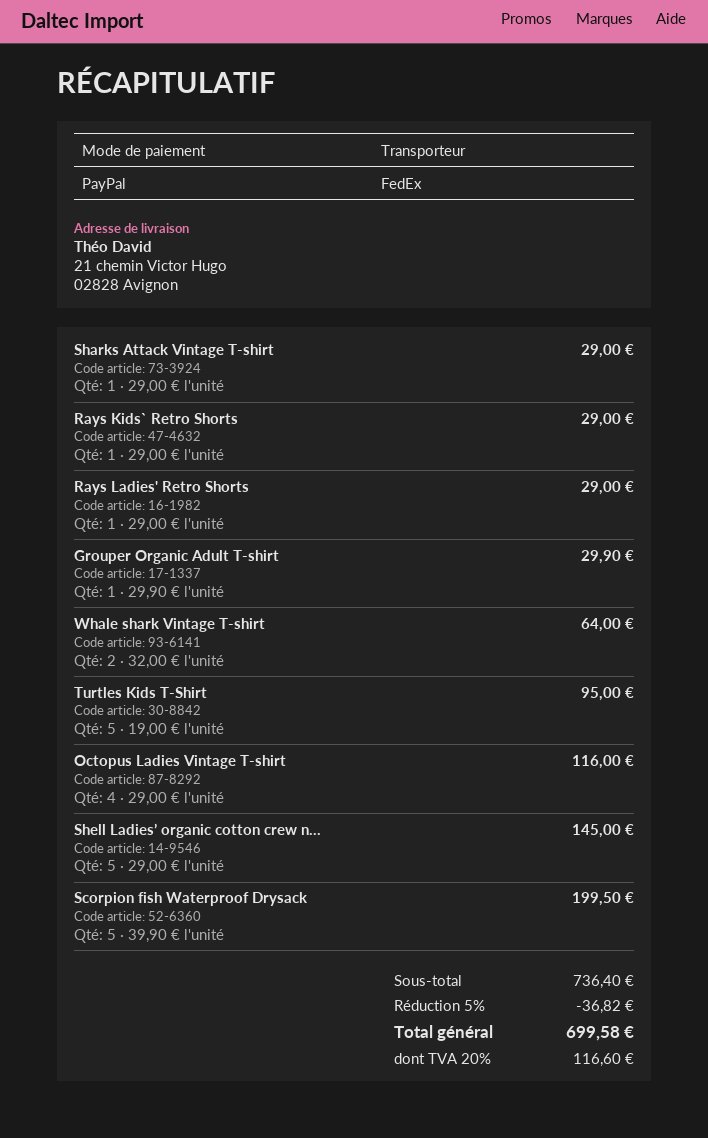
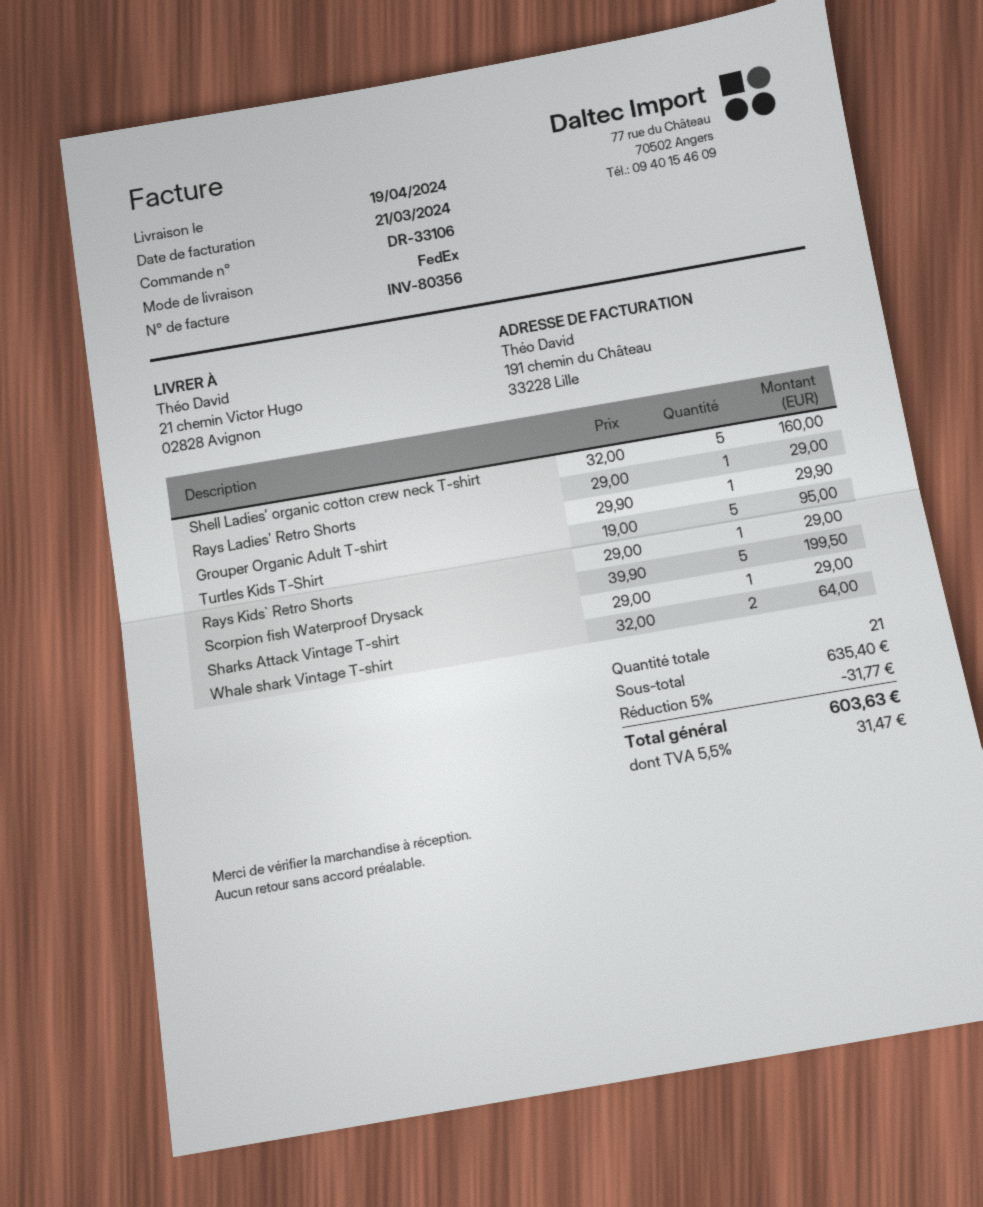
Octopus Ladies Vintage T-shirt: 4 x 29.00 = 116.00 -> none
Shell Ladies’ organic cotton crew n...: 5 x 29.00 = 145.00 -> 5 x 32.00 = 160.00
subtotal: 736.40 -> 635.40
discount: 5% = 36.82 -> 5% = 31.77
tax: 20% = 116.60 -> 5.5% = 31.47
total: 699.58 -> 603.63

